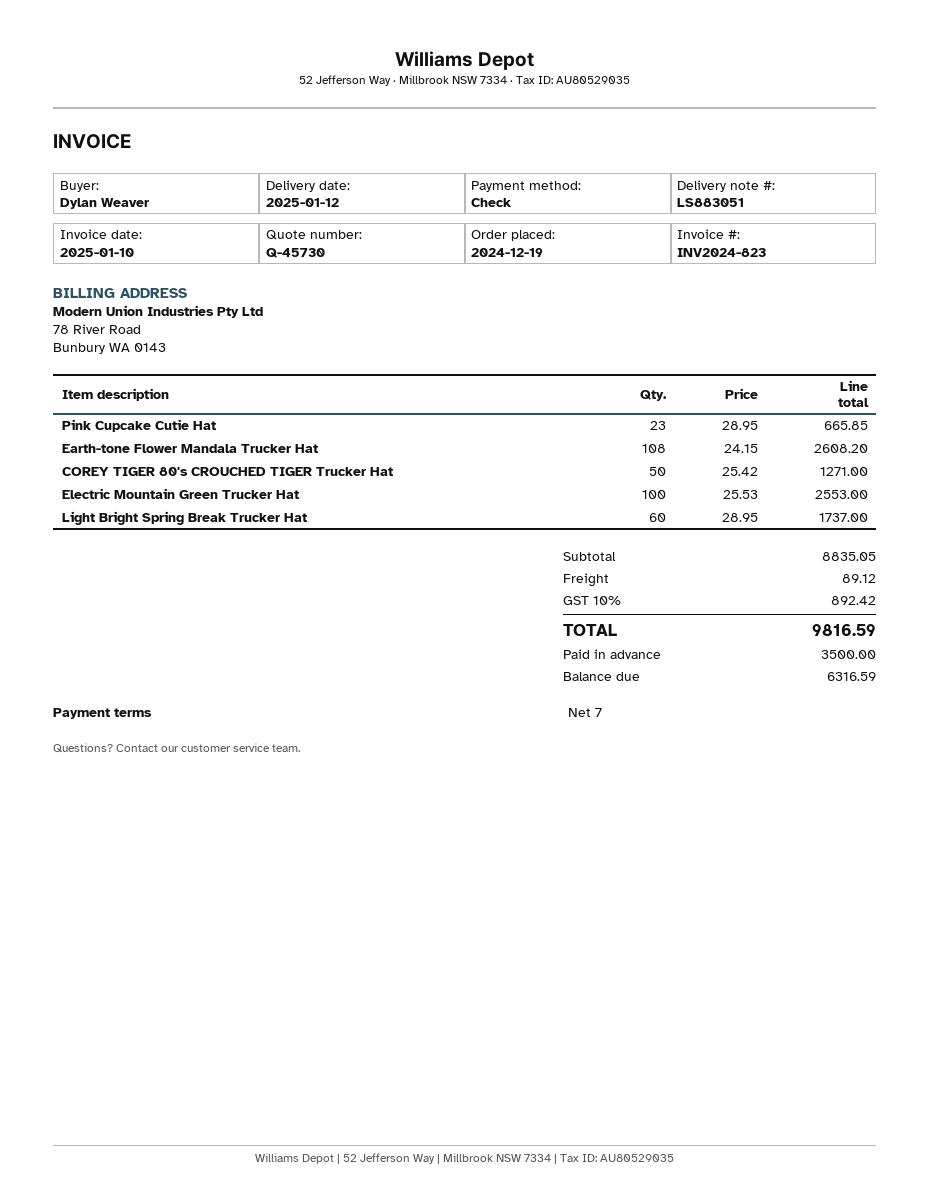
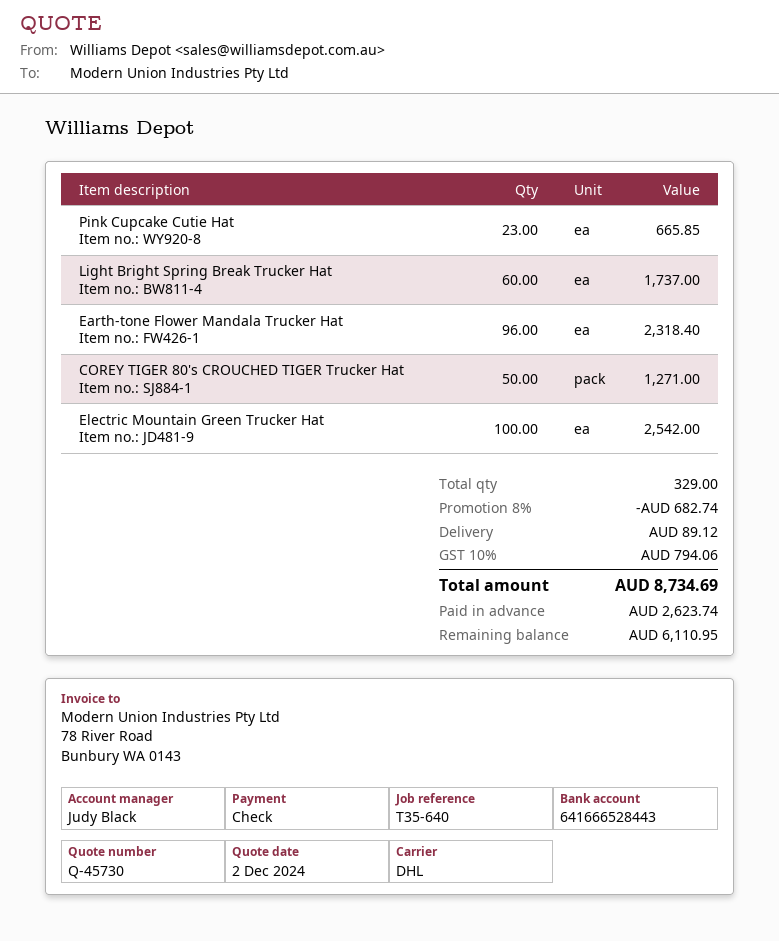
Earth-tone Flower Mandala Trucker Hat: 108 for 2608.20 -> 96 for 2318.40
Electric Mountain Green Trucker Hat: 100 for 2553.00 -> 100 for 2542.00
discount: none -> 8% = 682.74
tax: 10% = 892.42 -> 10% = 794.06
total: 9816.59 -> 8734.69
deposit: 3500.00 -> 2623.74
balance: 6316.59 -> 6110.95

